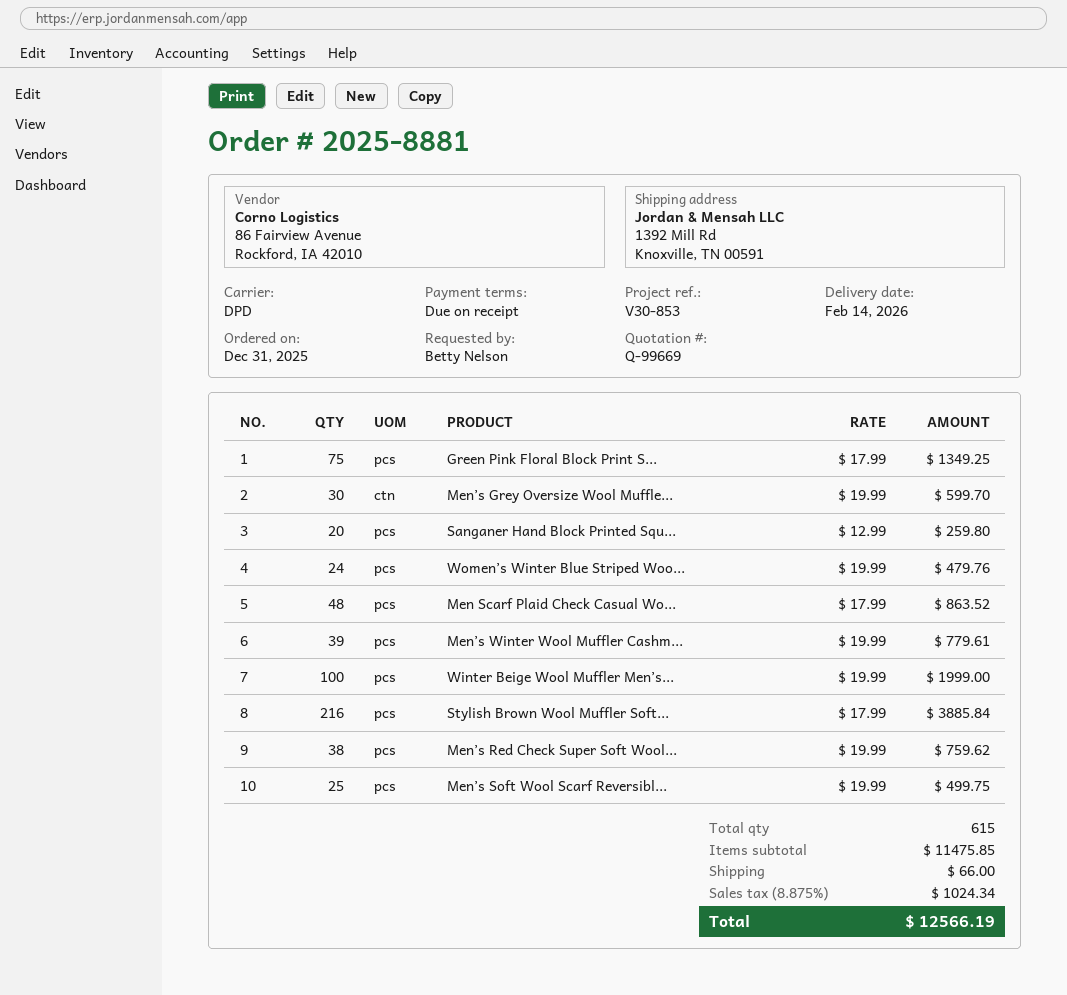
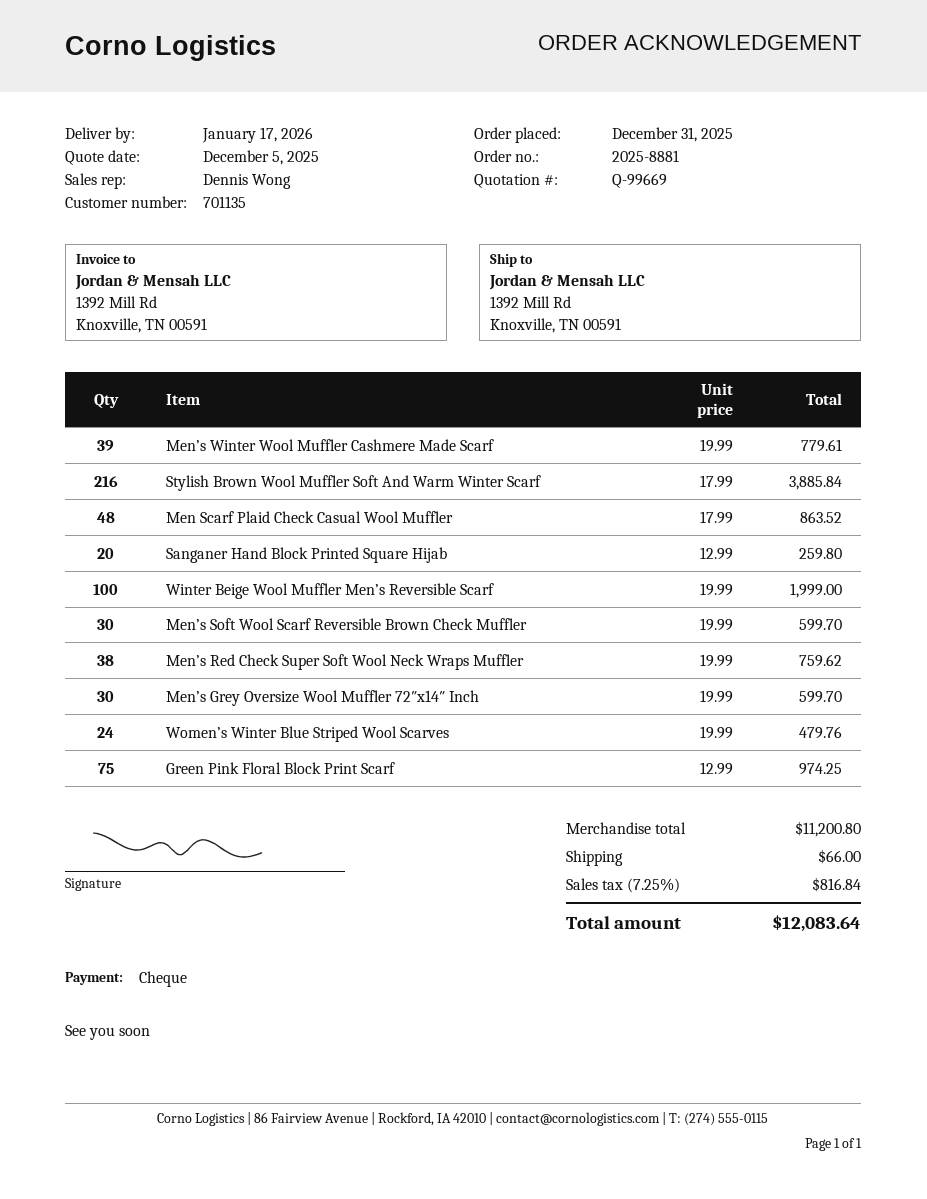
delivery date: 2026-02-14 -> 2026-01-17
Green Pink Floral Block Print S...: 75 x 17.99 = 1349.25 -> 75 x 12.99 = 974.25
Men’s Soft Wool Scarf Reversibl...: 25 x 19.99 = 499.75 -> 30 x 19.99 = 599.70
subtotal: 11475.85 -> 11200.80
tax: 8.875% = 1024.34 -> 7.25% = 816.84
total: 12566.19 -> 12083.64

